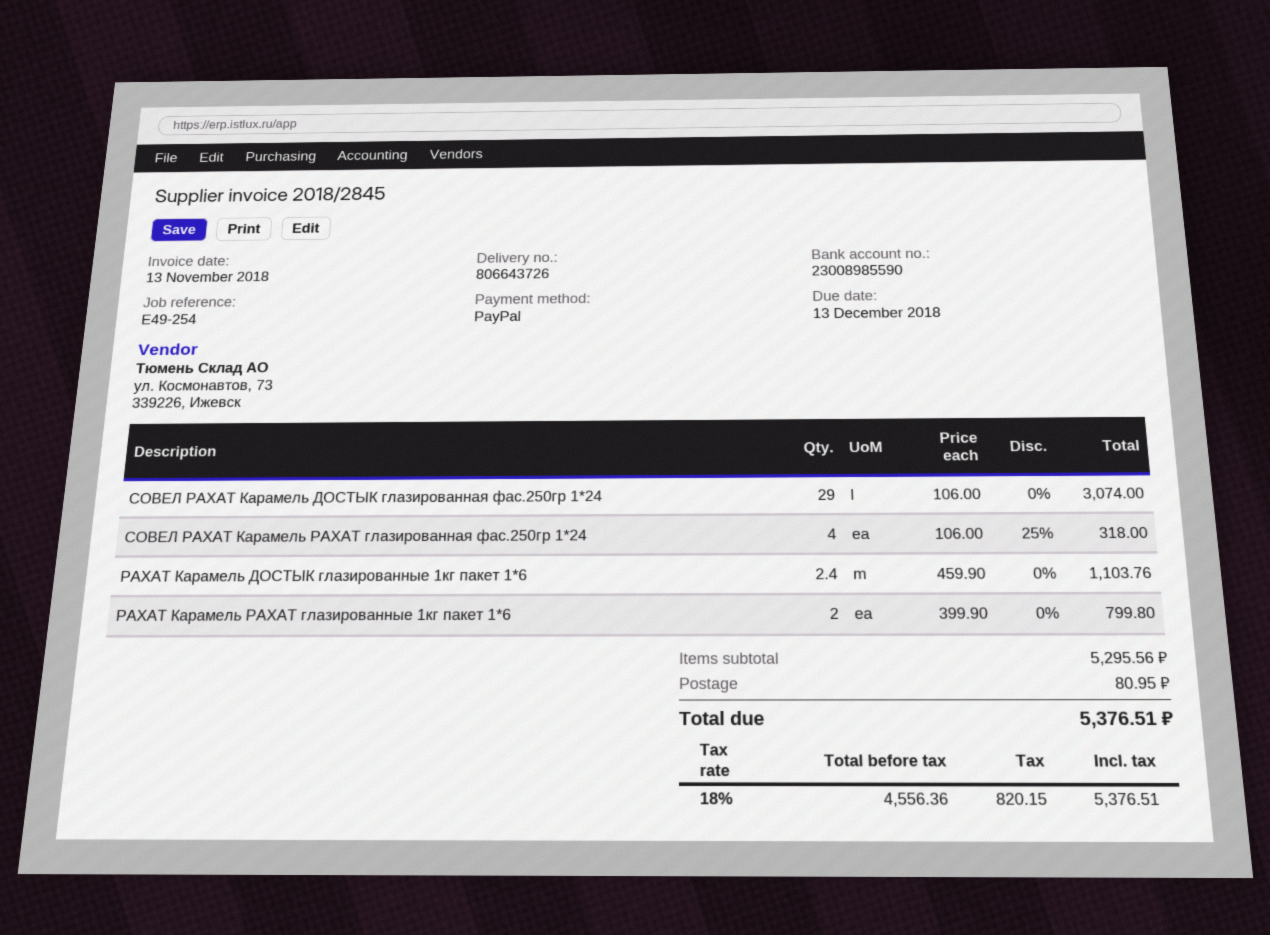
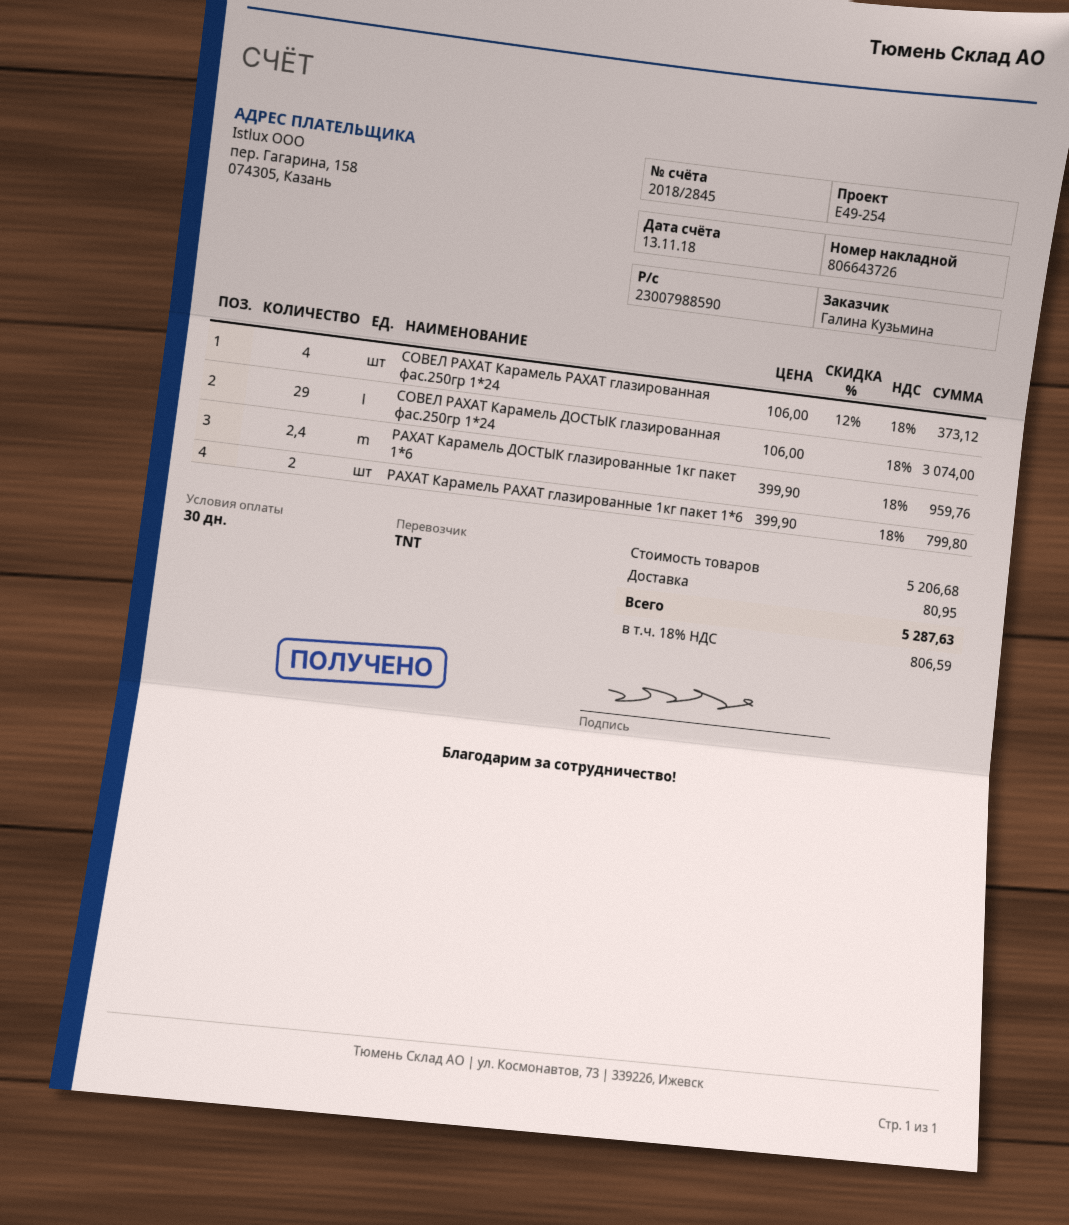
bank account: 23008985590 -> 23007988590
СОВЕЛ РАХАТ Карамель РАХАТ глазированная фас.250гр 1*24: 4 x 106.00 - 25% = 318.00 -> 4 x 106.00 - 12% = 373.12
РАХАТ Карамель ДОСТЫК глазированные 1кг пакет 1*6: 2.4 x 459.90 = 1103.76 -> 2.4 x 399.90 = 959.76
subtotal: 5295.56 -> 5206.68
tax: 18% = 820.15 -> 18% = 806.59
total: 5376.51 -> 5287.63

